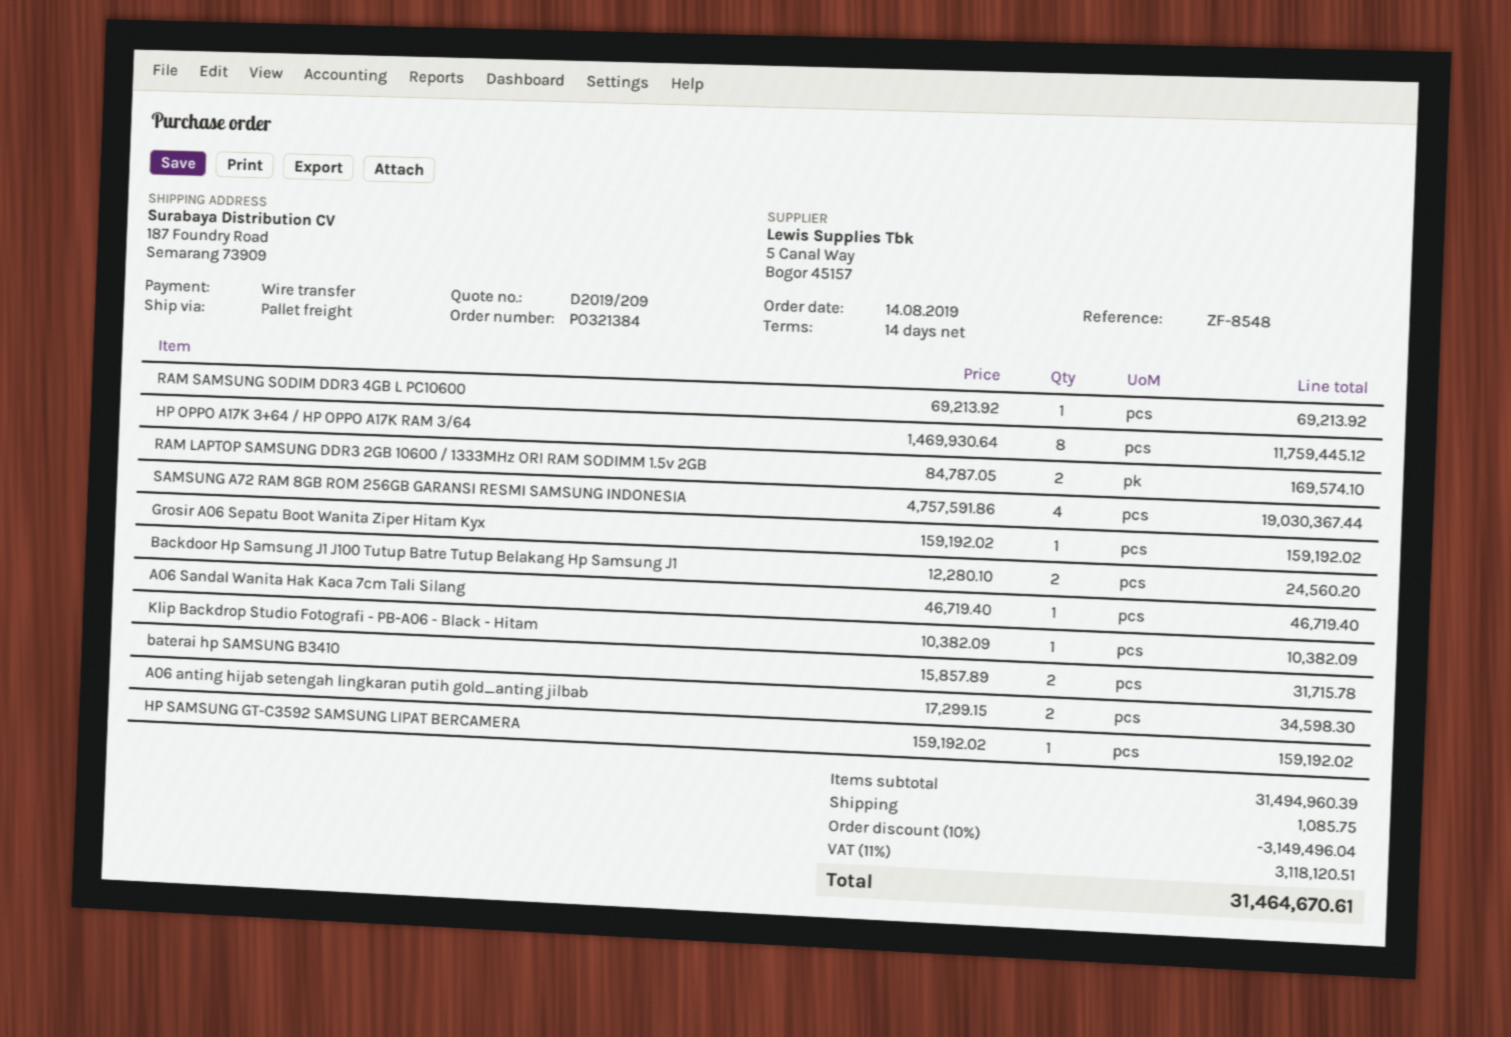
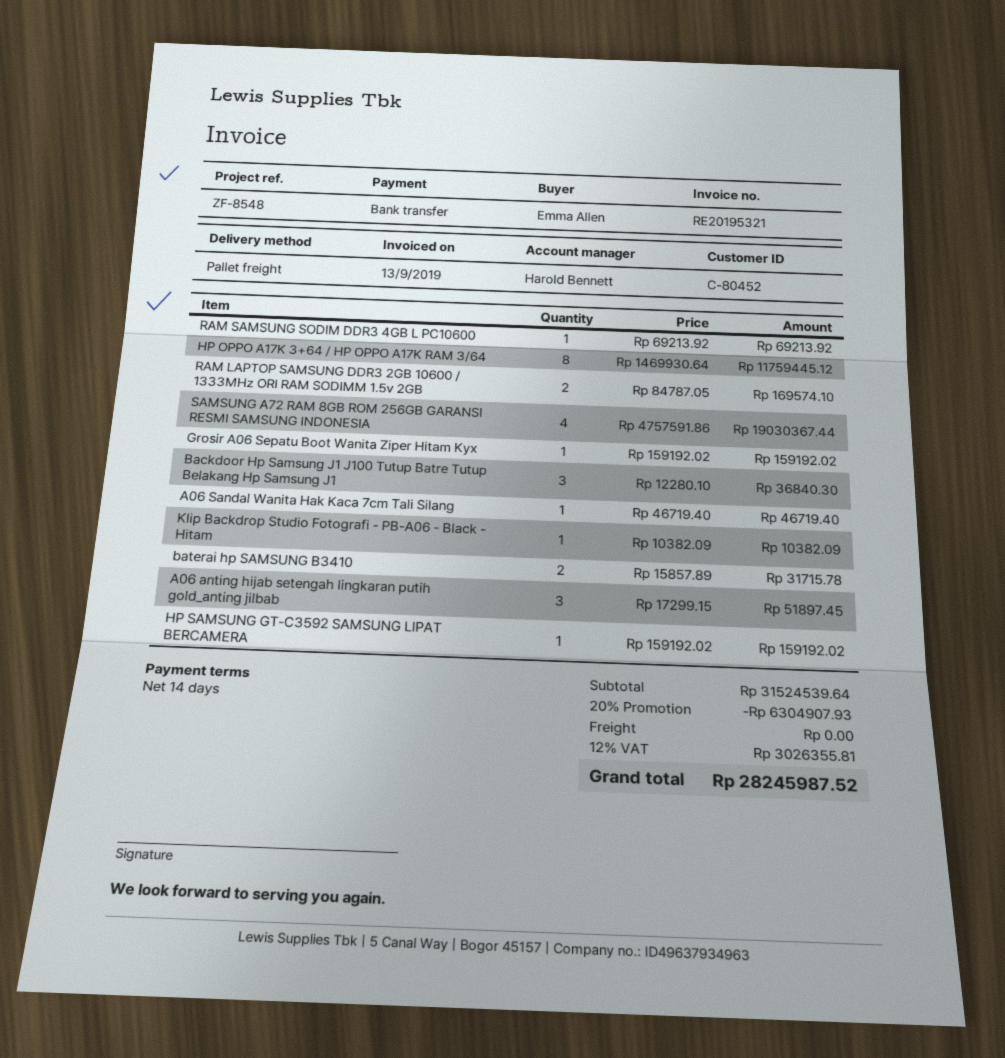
Backdoor Hp Samsung J1 J100 Tutup Batre Tutup Belakang Hp Samsung J1: 2 x 12280.10 = 24560.20 -> 3 x 12280.10 = 36840.30
A06 anting hijab setengah lingkaran putih gold_anting jilbab: 2 x 17299.15 = 34598.30 -> 3 x 17299.15 = 51897.45
subtotal: 31494960.39 -> 31524539.64
discount: 10% = 3149496.04 -> 20% = 6304907.93
shipping: 1085.75 -> 0.00
tax: 11% = 3118120.51 -> 12% = 3026355.81
total: 31464670.61 -> 28245987.52

